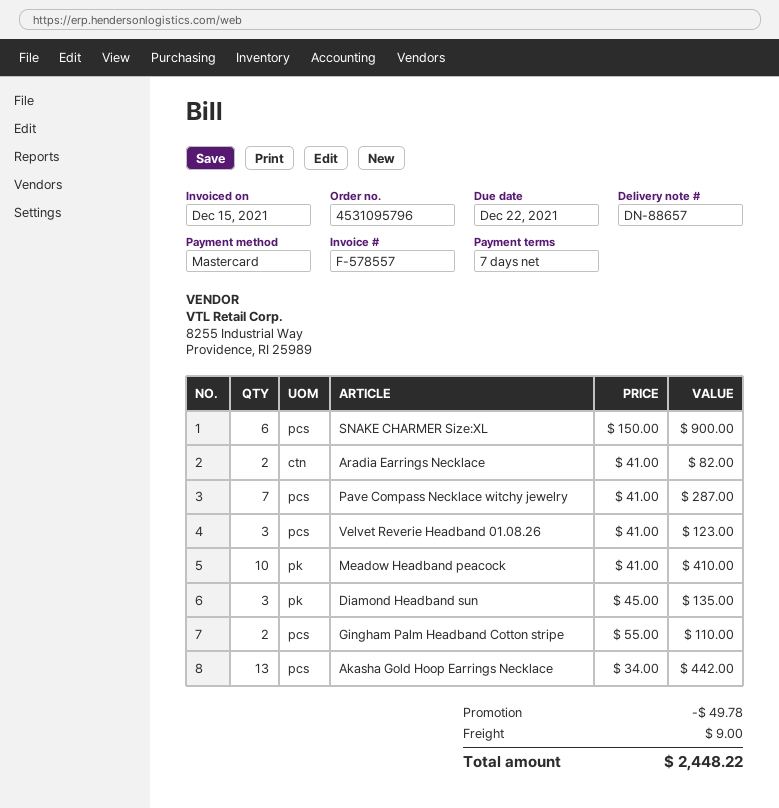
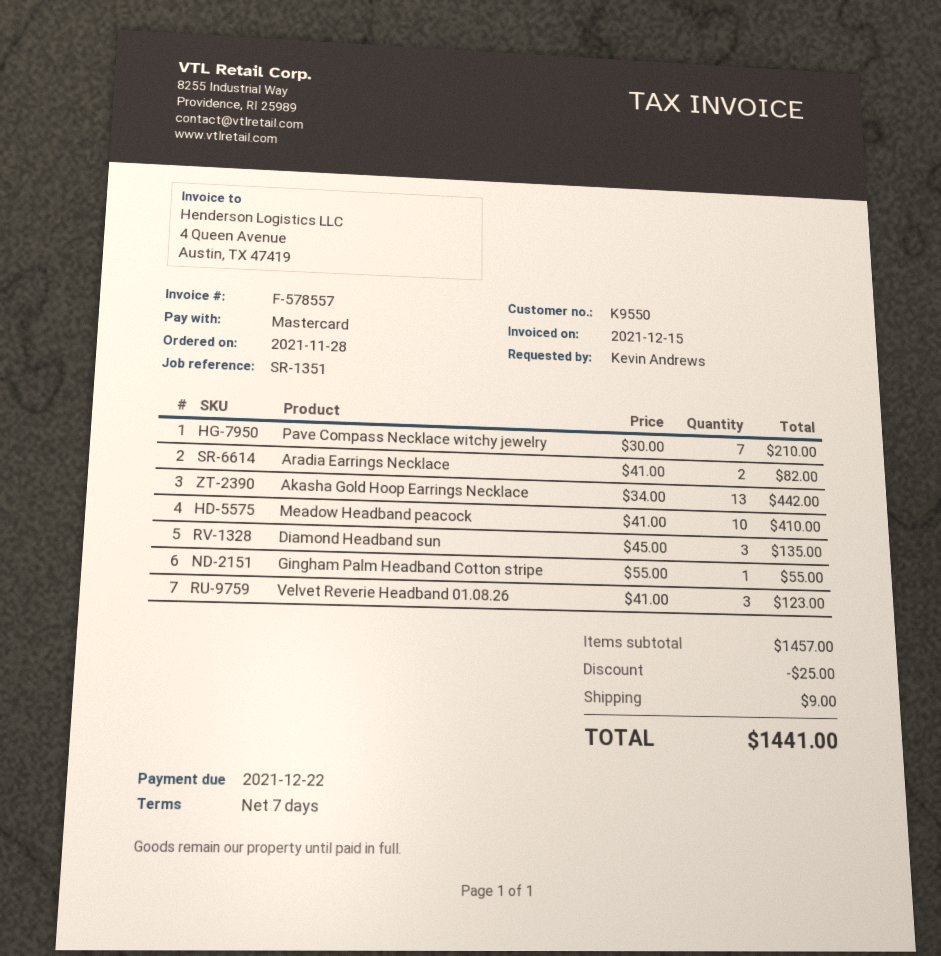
SNAKE CHARMER Size:XL: 6 x 150.00 = 900.00 -> none
Pave Compass Necklace witchy jewelry: 7 x 41.00 = 287.00 -> 7 x 30.00 = 210.00
Gingham Palm Headband Cotton stripe: 2 x 55.00 = 110.00 -> 1 x 55.00 = 55.00
discount: 49.78 -> 25.00
total: 2448.22 -> 1441.00

